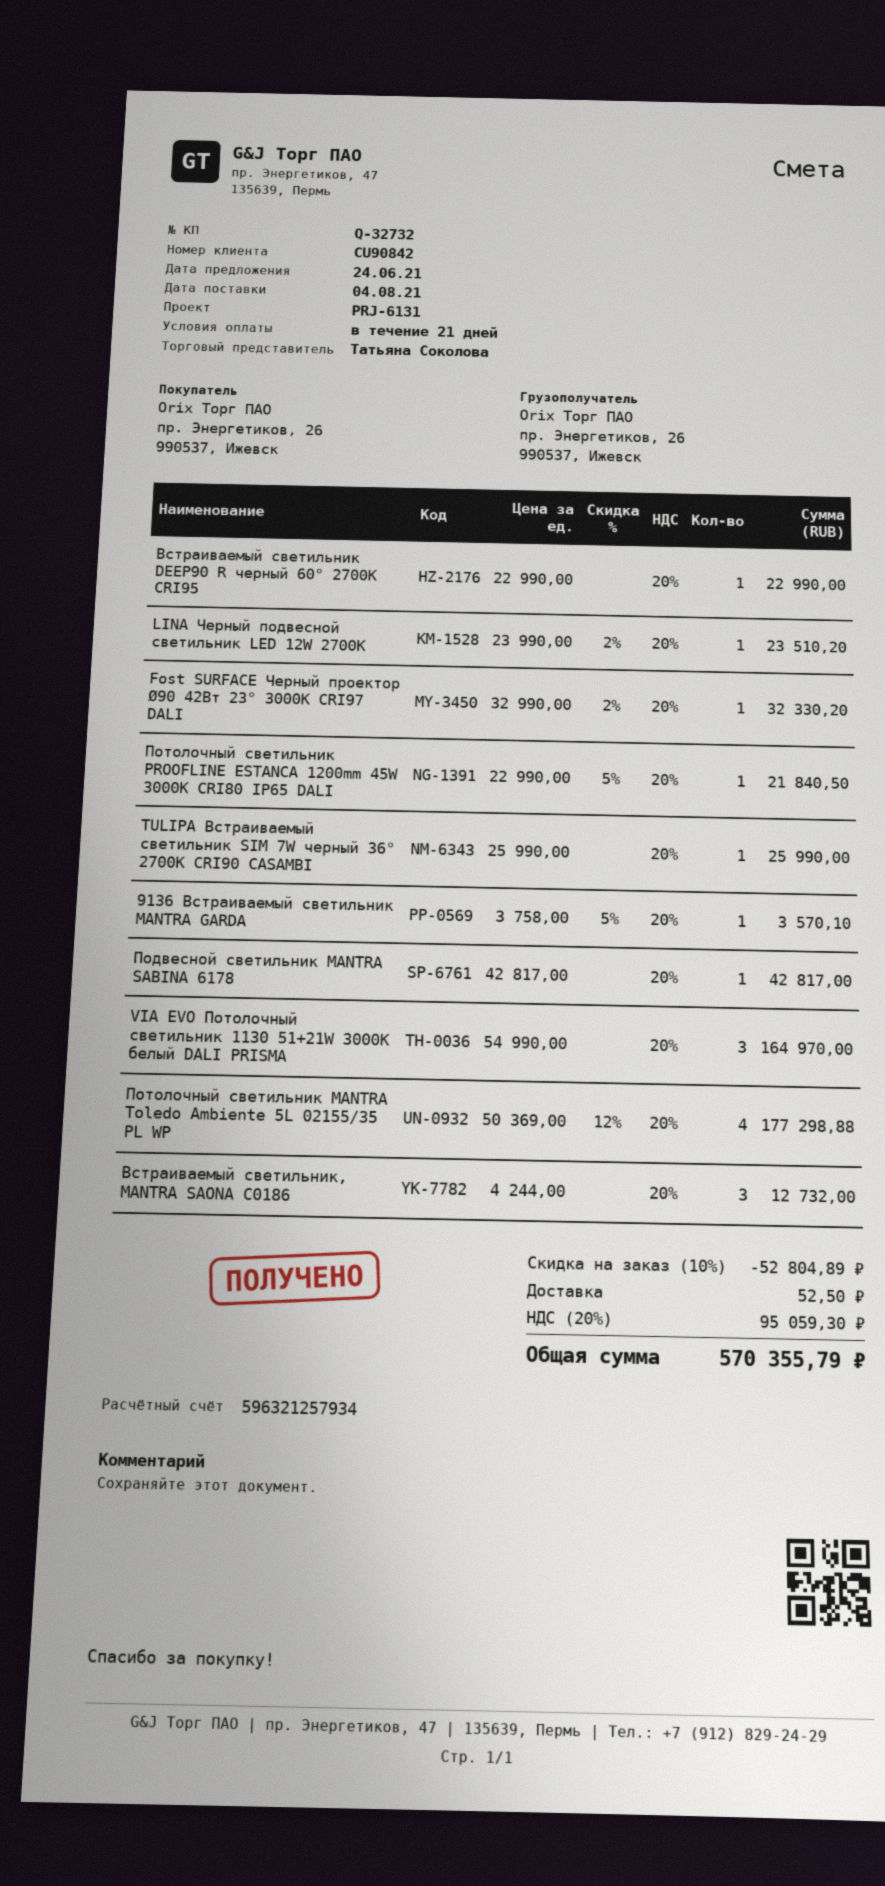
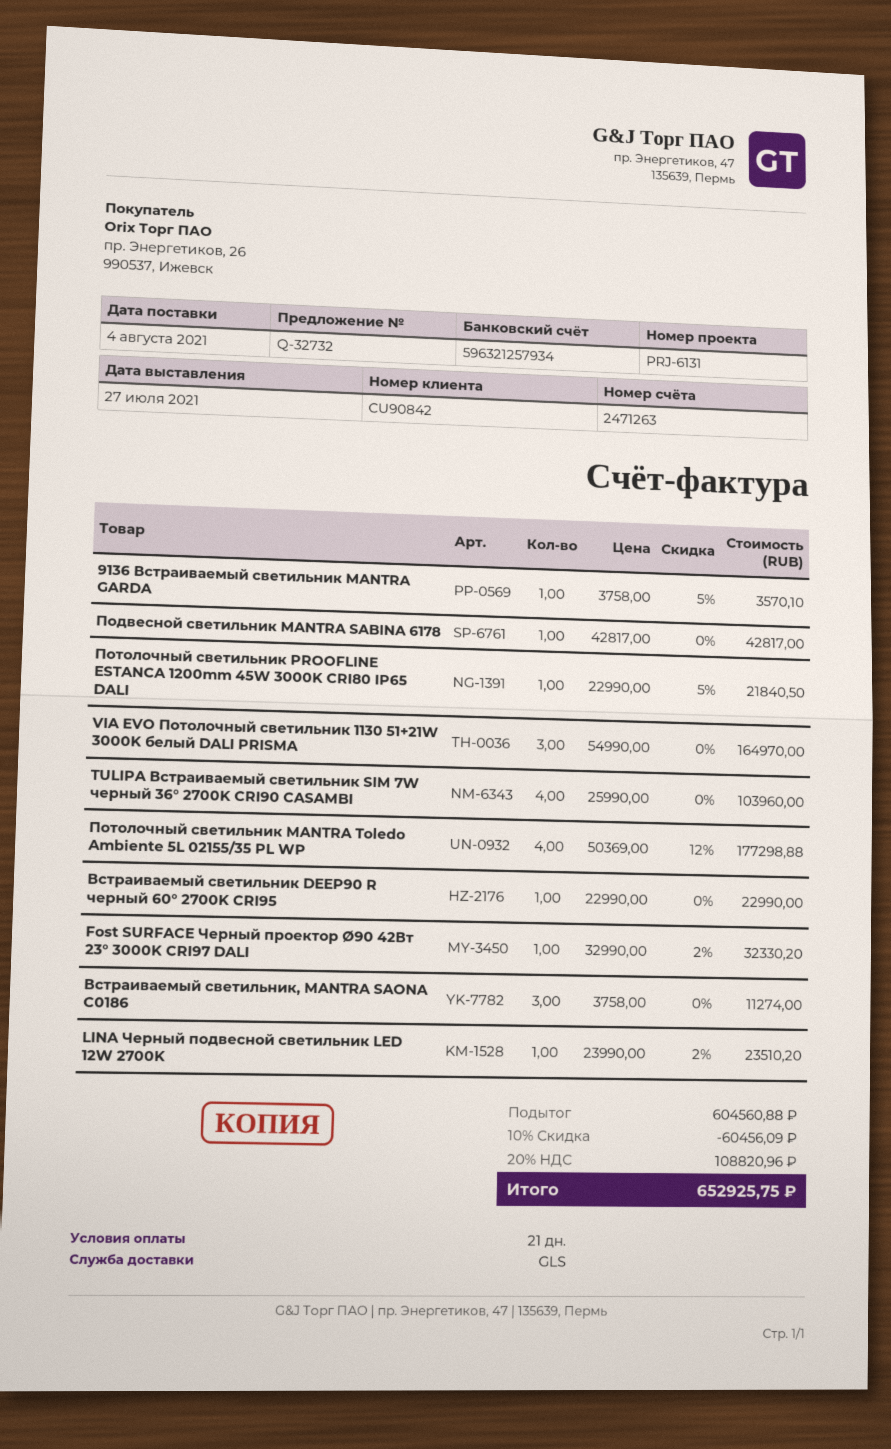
TULIPA Встраиваемый светильник SIM 7W черный 36° 2700K CRI90 CASAMBI: 1 x 25990.00 = 25990.00 -> 4 x 25990.00 = 103960.00
Встраиваемый светильник, MANTRA SAONA C0186: 3 x 4244.00 = 12732.00 -> 3 x 3758.00 = 11274.00
discount: 10% = 52804.89 -> 10% = 60456.09
shipping: 52.50 -> none
tax: 20% = 95059.30 -> 20% = 108820.96
total: 570355.79 -> 652925.75

